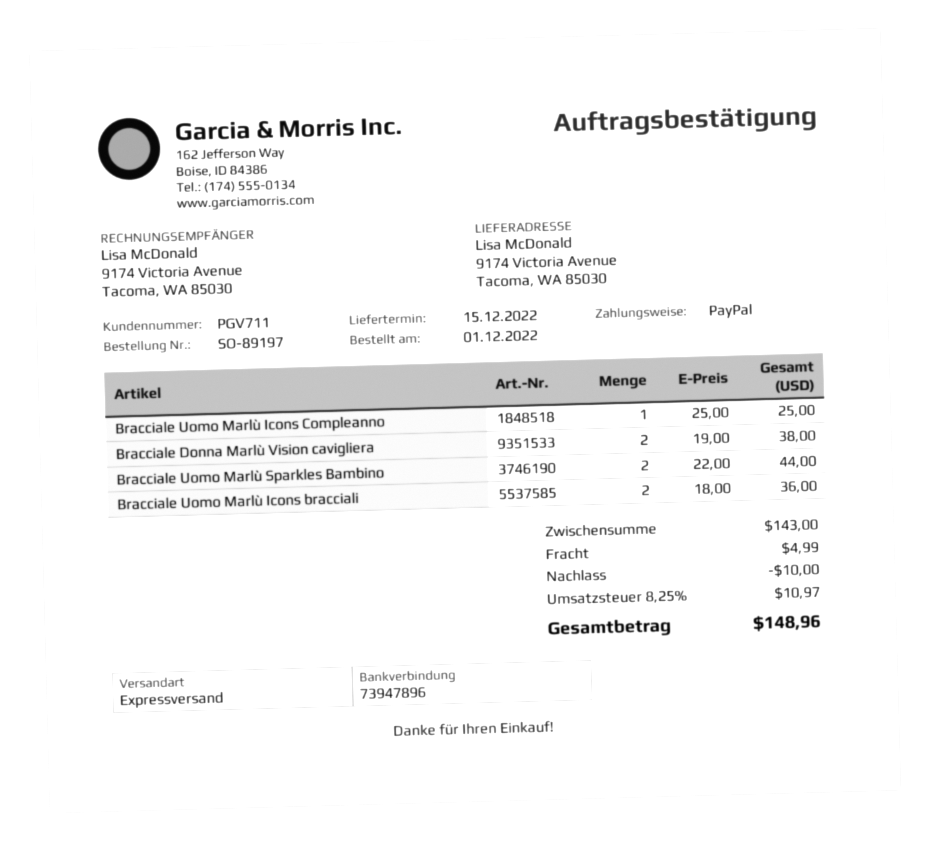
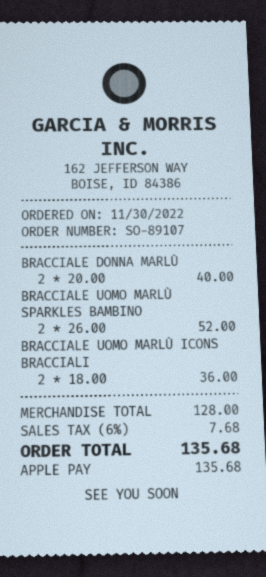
order number: SO-89197 -> SO-89107
order date: 2022-12-01 -> 2022-11-30
payment method: PayPal -> Apple Pay
Bracciale Uomo Marlù Icons Compleanno: 1 x 25.00 = 25.00 -> none
Bracciale Donna Marlù Vision cavigliera: 2 x 19.00 = 38.00 -> 2 x 20.00 = 40.00
Bracciale Uomo Marlù Sparkles Bambino: 2 x 22.00 = 44.00 -> 2 x 26.00 = 52.00
subtotal: 143.00 -> 128.00
discount: 10.00 -> none
shipping: 4.99 -> none
tax: 8.25% = 10.97 -> 6% = 7.68
total: 148.96 -> 135.68

